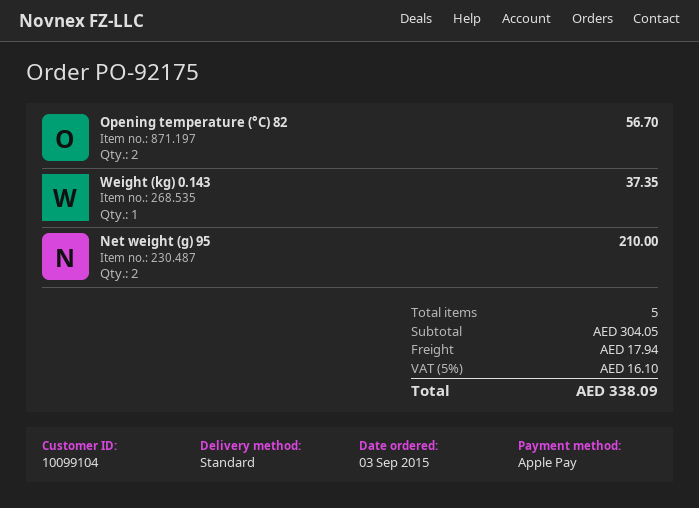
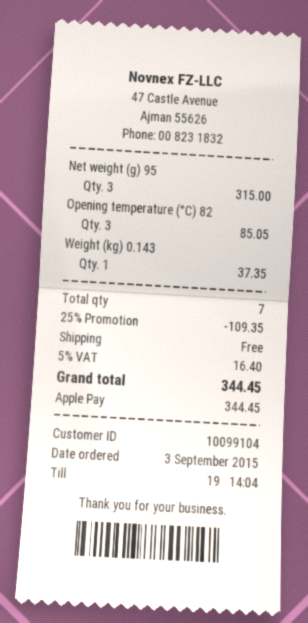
Opening temperature (°C) 82: 2 for 56.70 -> 3 for 85.05
Net weight (g) 95: 2 for 210.00 -> 3 for 315.00
total quantity: 5 -> 7
discount: none -> 25% = 109.35
shipping: 17.94 -> 0.00
tax: 5% = 16.10 -> 5% = 16.40
total: 338.09 -> 344.45

